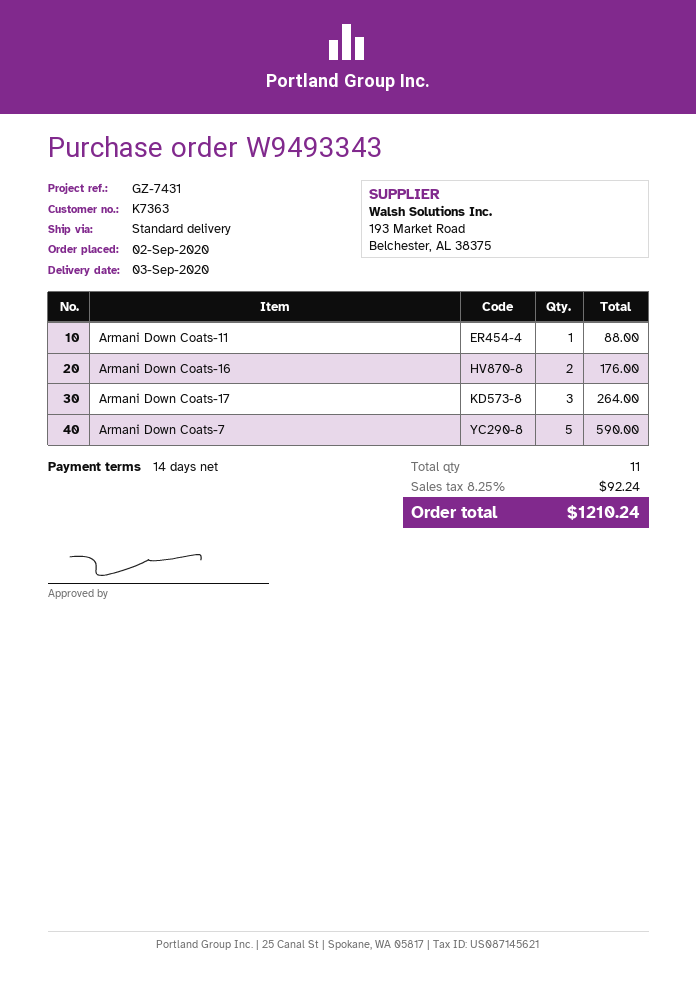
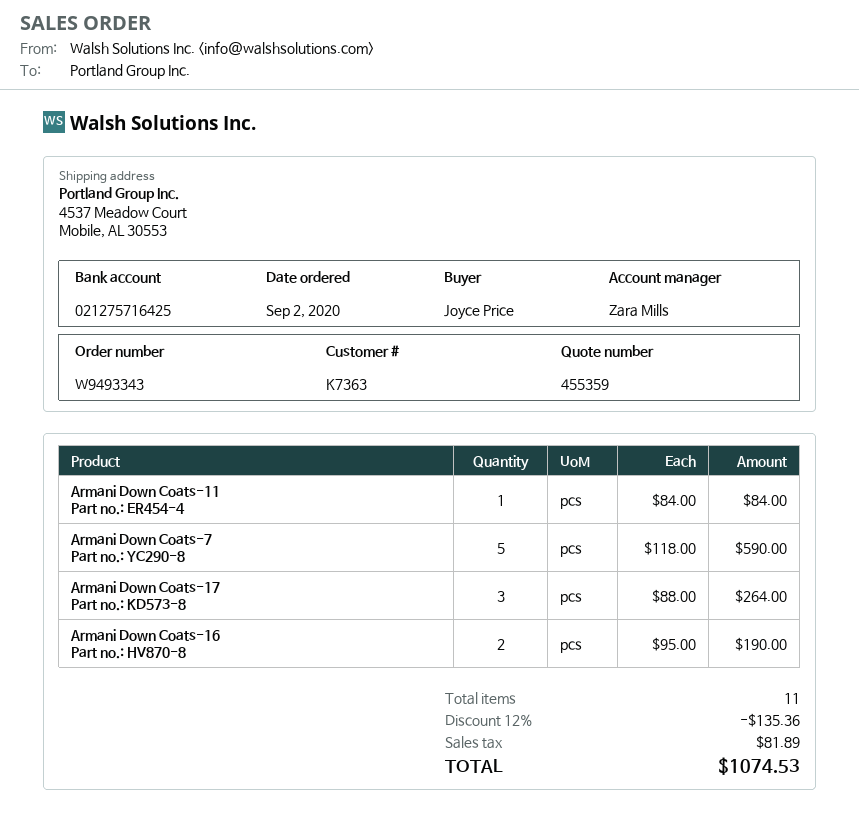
Armani Down Coats-11: 1 for 88.00 -> 1 for 84.00
Armani Down Coats-16: 2 for 176.00 -> 2 for 190.00
discount: none -> 12% = 135.36
tax: 92.24 -> 81.89
total: 1210.24 -> 1074.53

